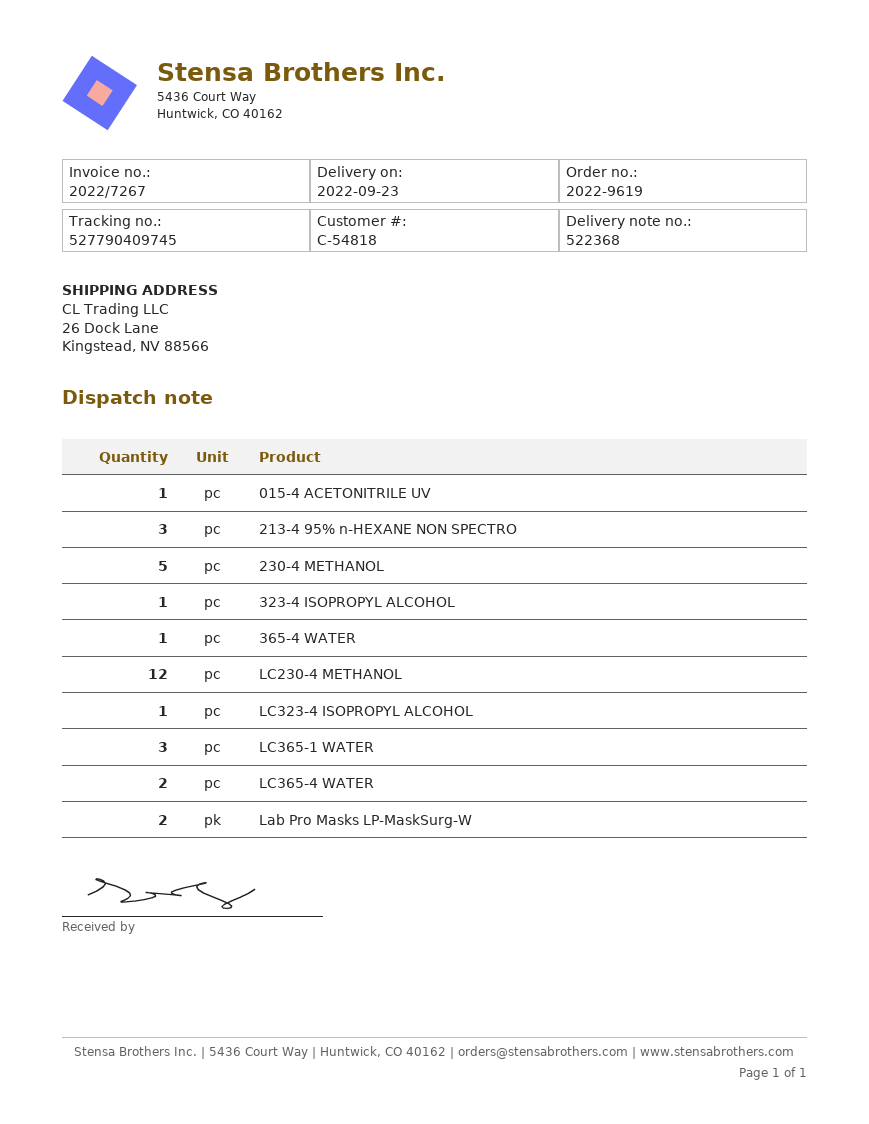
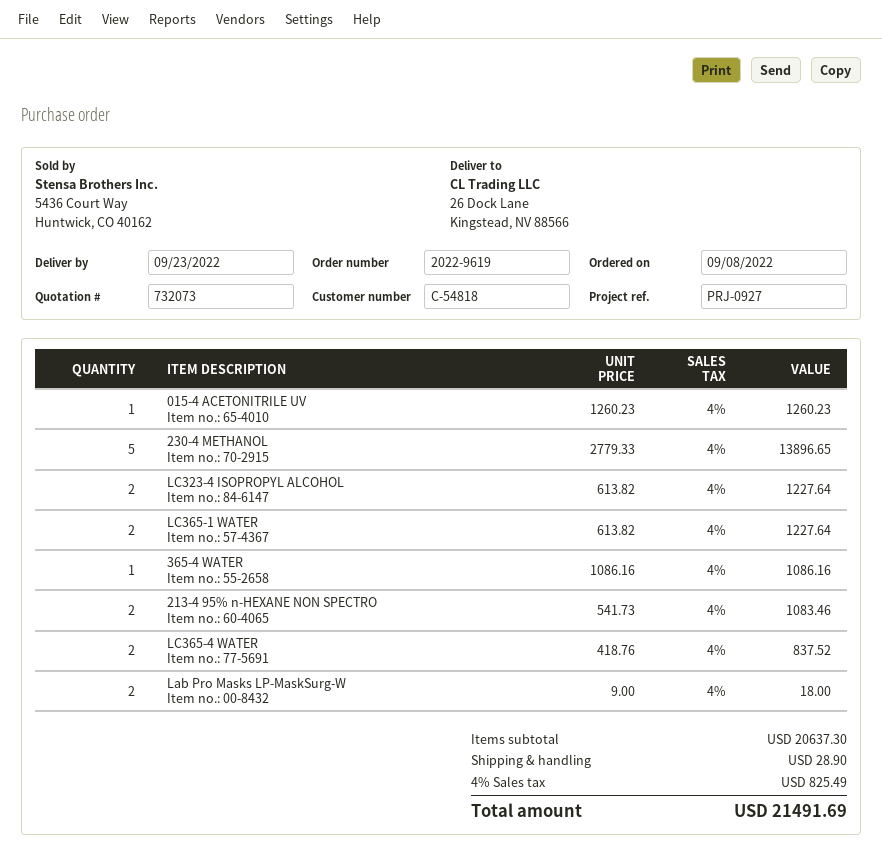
213-4 95% n-HEXANE NON SPECTRO: 3 -> 2
323-4 ISOPROPYL ALCOHOL: 1 -> none
LC230-4 METHANOL: 12 -> none
LC323-4 ISOPROPYL ALCOHOL: 1 -> 2
LC365-1 WATER: 3 -> 2

